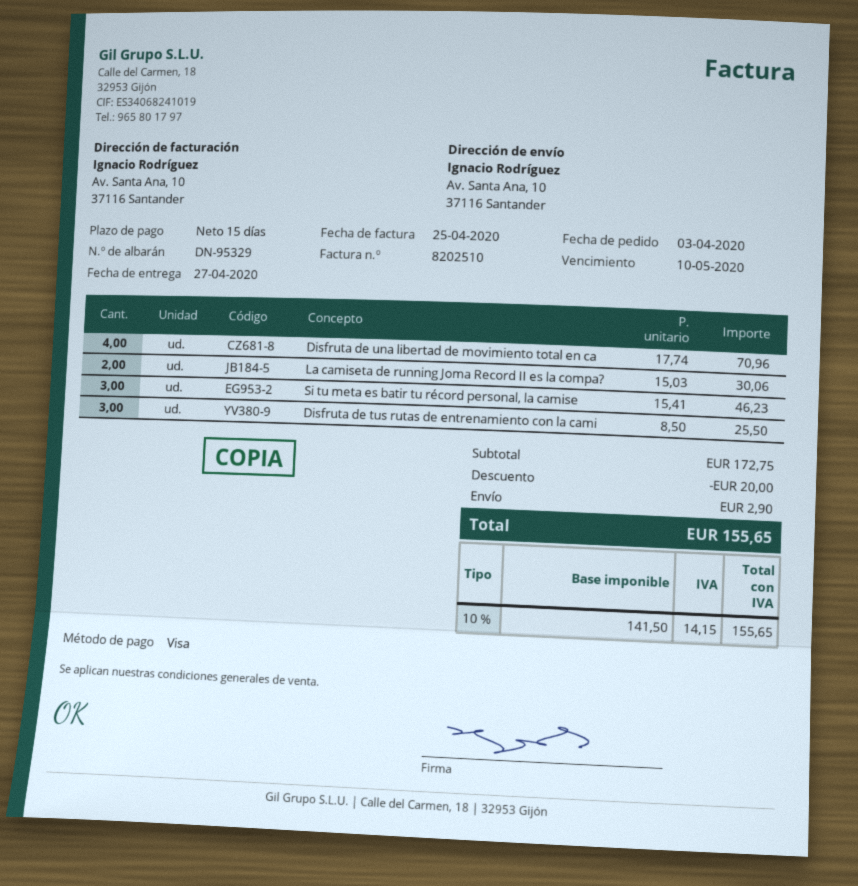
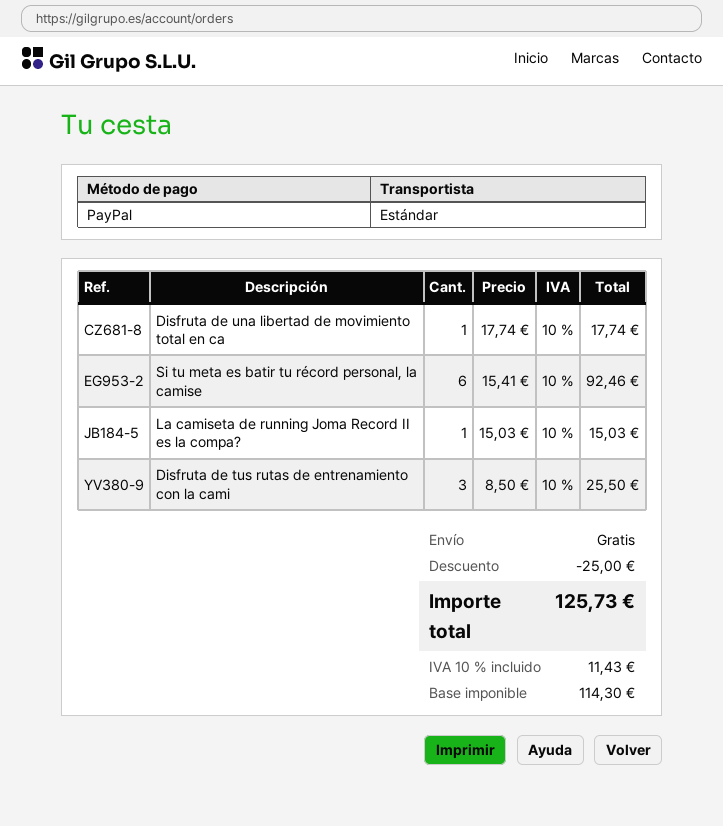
payment method: Visa -> PayPal
Disfruta de una libertad de movimiento total en ca: 4 x 17.74 = 70.96 -> 1 x 17.74 = 17.74
La camiseta de running Joma Record II es la compa?: 2 x 15.03 = 30.06 -> 1 x 15.03 = 15.03
Si tu meta es batir tu récord personal, la camise: 3 x 15.41 = 46.23 -> 6 x 15.41 = 92.46
discount: 20.00 -> 25.00
shipping: 2.90 -> 0.00
net: 141.50 -> 114.30
tax: 10% = 14.15 -> 10% = 11.43
total: 155.65 -> 125.73

